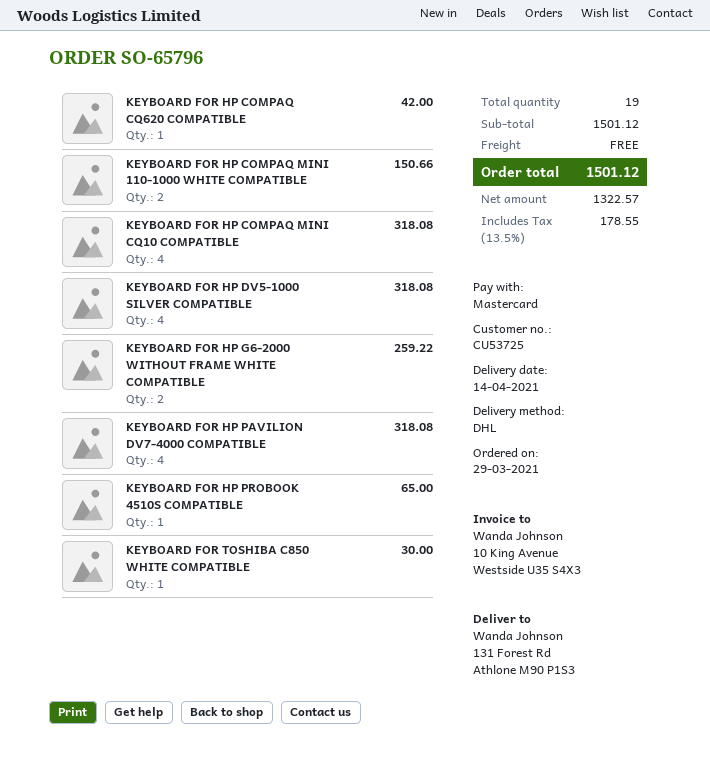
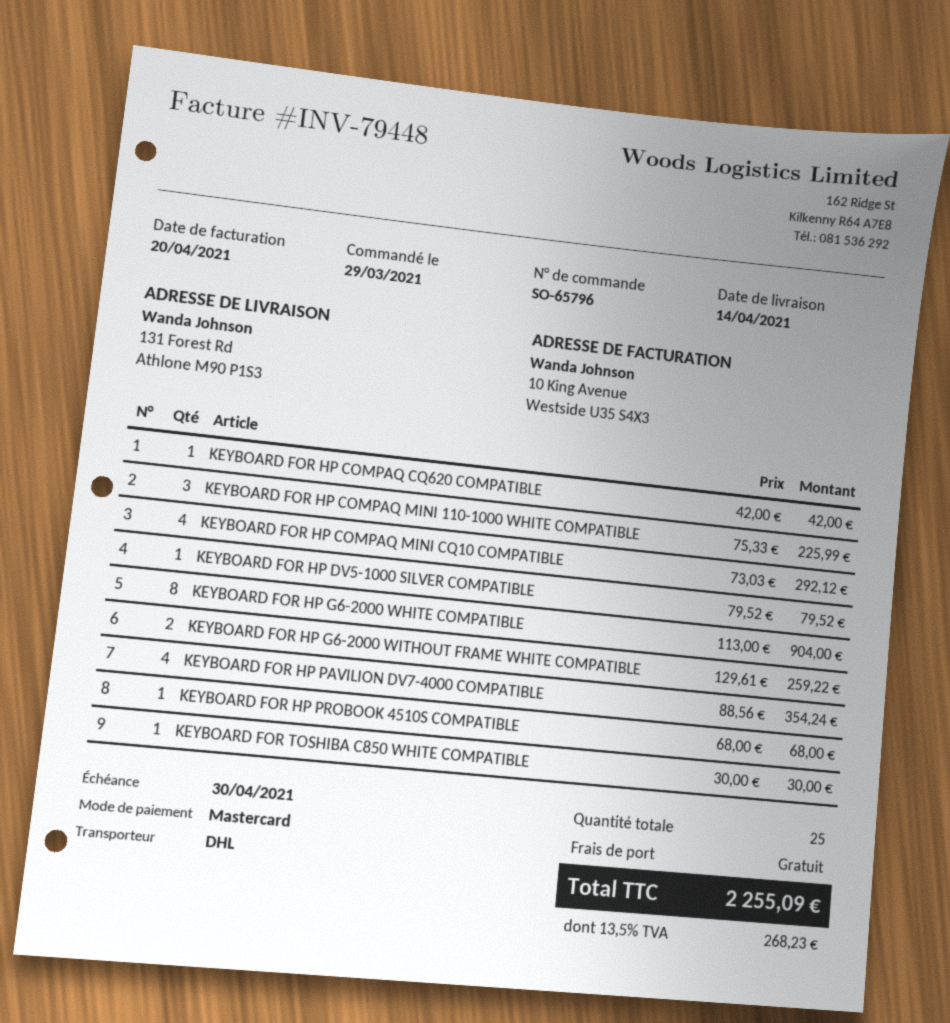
KEYBOARD FOR HP COMPAQ MINI 110-1000 WHITE COMPATIBLE: 2 for 150.66 -> 3 for 225.99
KEYBOARD FOR HP COMPAQ MINI CQ10 COMPATIBLE: 4 for 318.08 -> 4 for 292.12
KEYBOARD FOR HP DV5-1000 SILVER COMPATIBLE: 4 for 318.08 -> 1 for 79.52
KEYBOARD FOR HP PAVILION DV7-4000 COMPATIBLE: 4 for 318.08 -> 4 for 354.24
KEYBOARD FOR HP PROBOOK 4510S COMPATIBLE: 1 for 65.00 -> 1 for 68.00
KEYBOARD FOR HP G6-2000 WHITE COMPATIBLE: none -> 8 for 904.00
total quantity: 19 -> 25
tax: 13.5% = 178.55 -> 13.5% = 268.23
total: 1501.12 -> 2255.09

